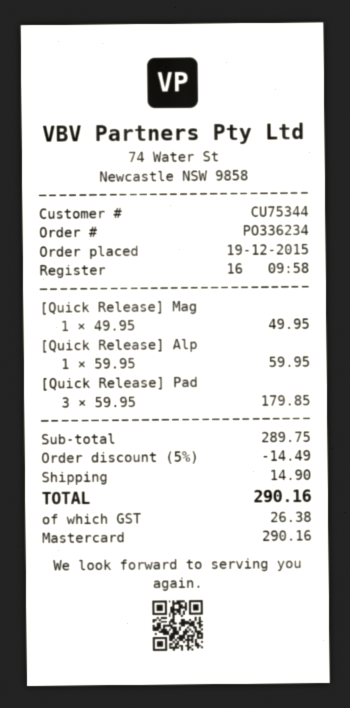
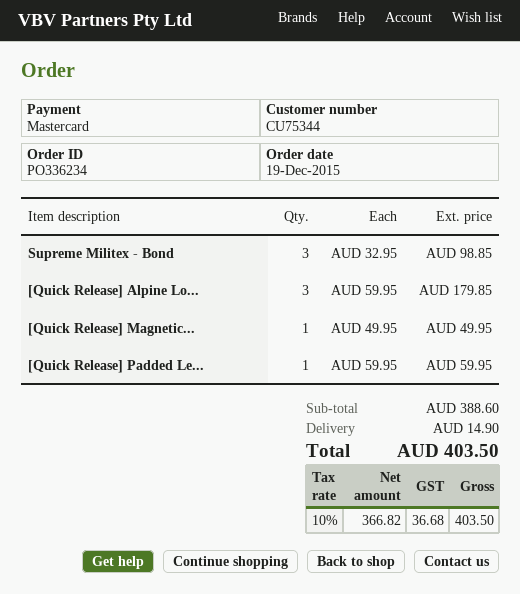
[Quick Release] Alp: 1 x 59.95 = 59.95 -> 3 x 59.95 = 179.85
[Quick Release] Pad: 3 x 59.95 = 179.85 -> 1 x 59.95 = 59.95
Supreme Militex - Bond: none -> 3 x 32.95 = 98.85
subtotal: 289.75 -> 388.60
discount: 5% = 14.49 -> none
tax: 26.38 -> 36.68
total: 290.16 -> 403.50

